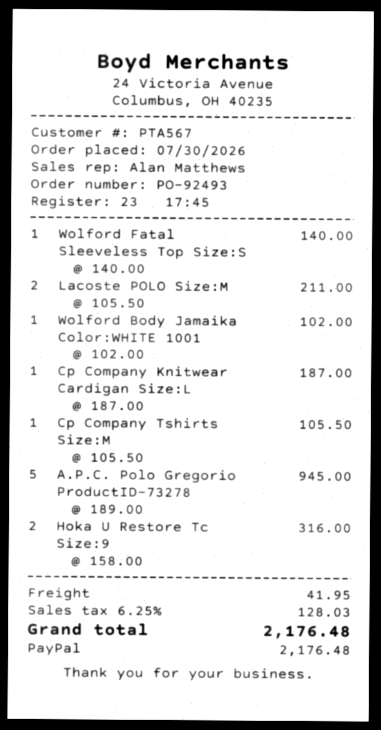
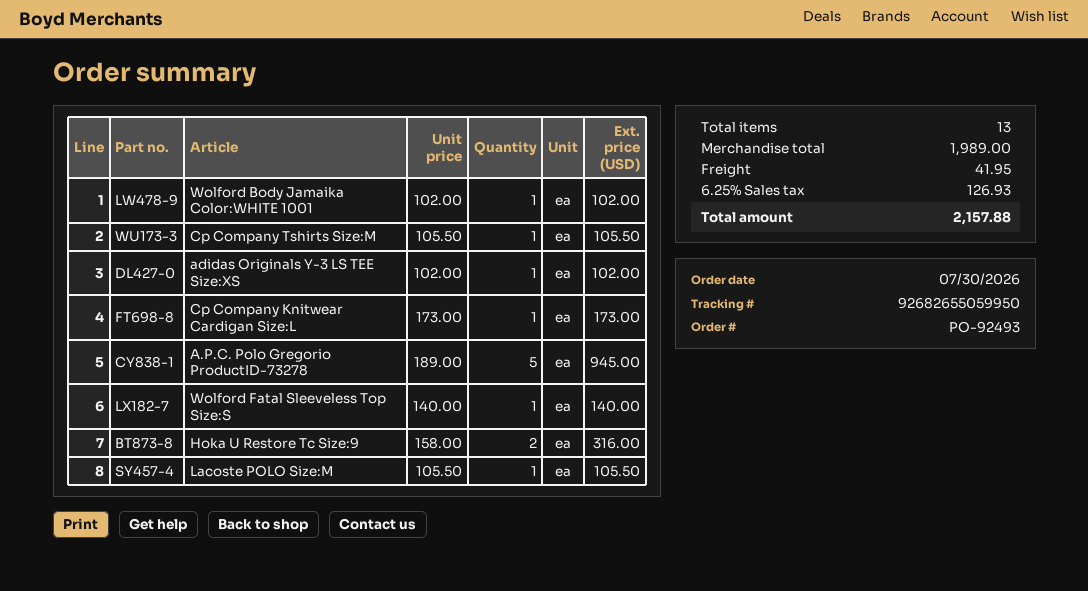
Lacoste POLO Size:M: 2 x 105.50 = 211.00 -> 1 x 105.50 = 105.50
Cp Company Knitwear Cardigan Size:L: 1 x 187.00 = 187.00 -> 1 x 173.00 = 173.00
adidas Originals Y-3 LS TEE Size:XS: none -> 1 x 102.00 = 102.00
tax: 6.25% = 128.03 -> 6.25% = 126.93
total: 2176.48 -> 2157.88

